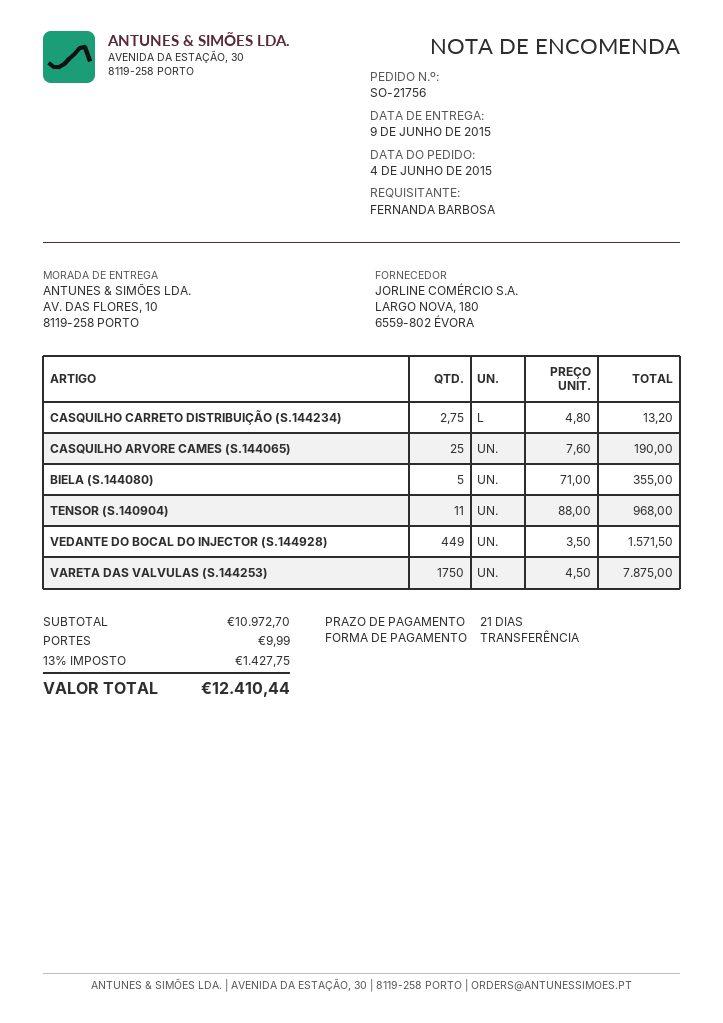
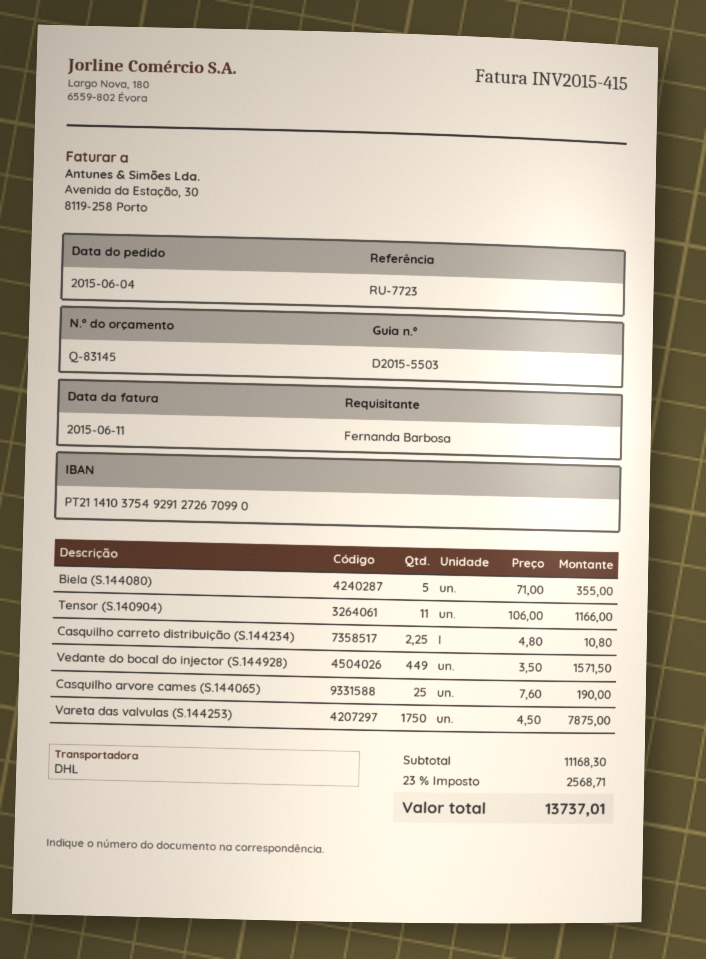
CASQUILHO CARRETO DISTRIBUIÇÃO (S.144234): 2.75 x 4.80 = 13.20 -> 2.25 x 4.80 = 10.80
TENSOR (S.140904): 11 x 88.00 = 968.00 -> 11 x 106.00 = 1166.00
subtotal: 10972.70 -> 11168.30
shipping: 9.99 -> none
tax: 13% = 1427.75 -> 23% = 2568.71
total: 12410.44 -> 13737.01

